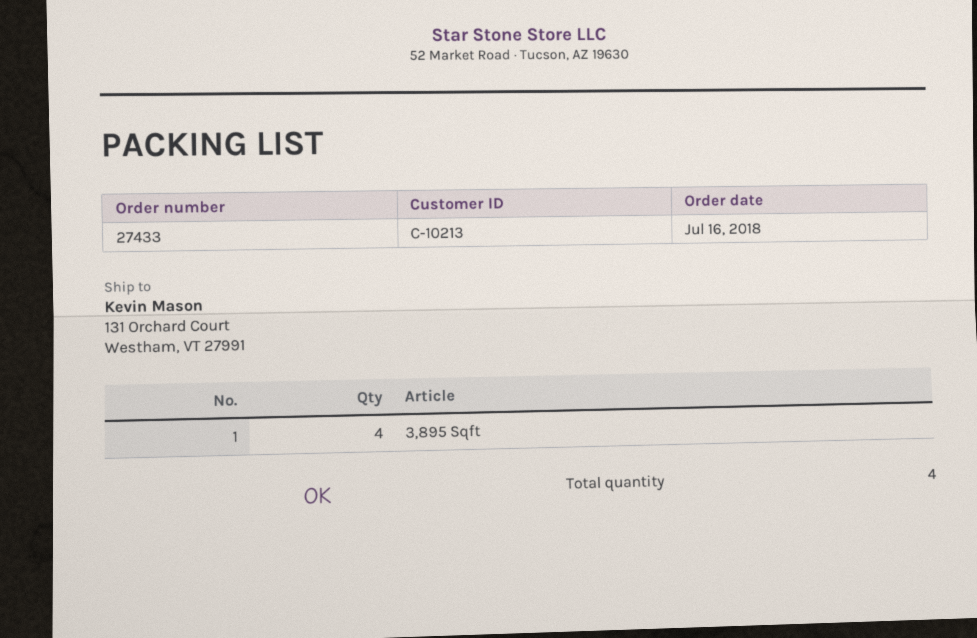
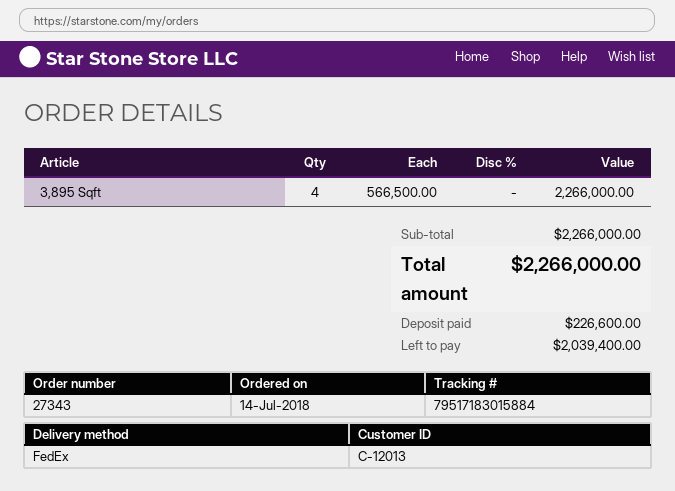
order number: 27433 -> 27343
order date: 2018-07-16 -> 2018-07-14
customer number: C-10213 -> C-12013

